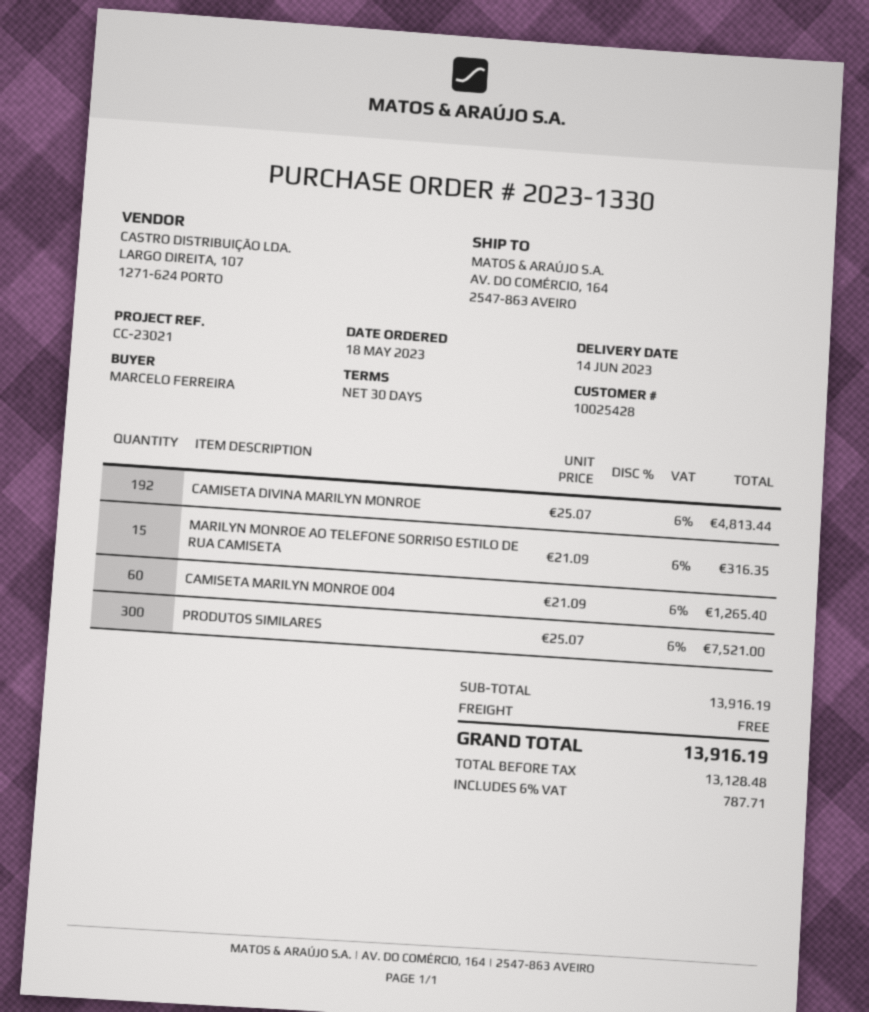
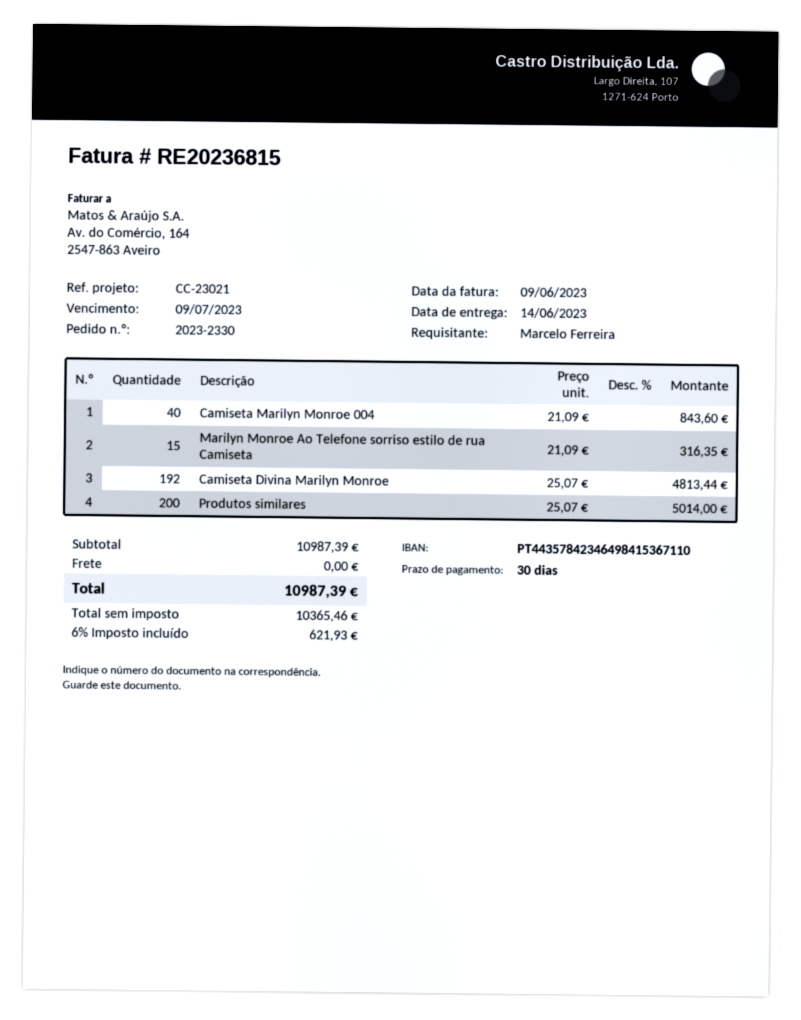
order number: 2023-1330 -> 2023-2330
CAMISETA MARILYN MONROE 004: 60 x 21.09 = 1265.40 -> 40 x 21.09 = 843.60
PRODUTOS SIMILARES: 300 x 25.07 = 7521.00 -> 200 x 25.07 = 5014.00
subtotal: 13916.19 -> 10987.39
net: 13128.48 -> 10365.46
tax: 6% = 787.71 -> 6% = 621.93
total: 13916.19 -> 10987.39

